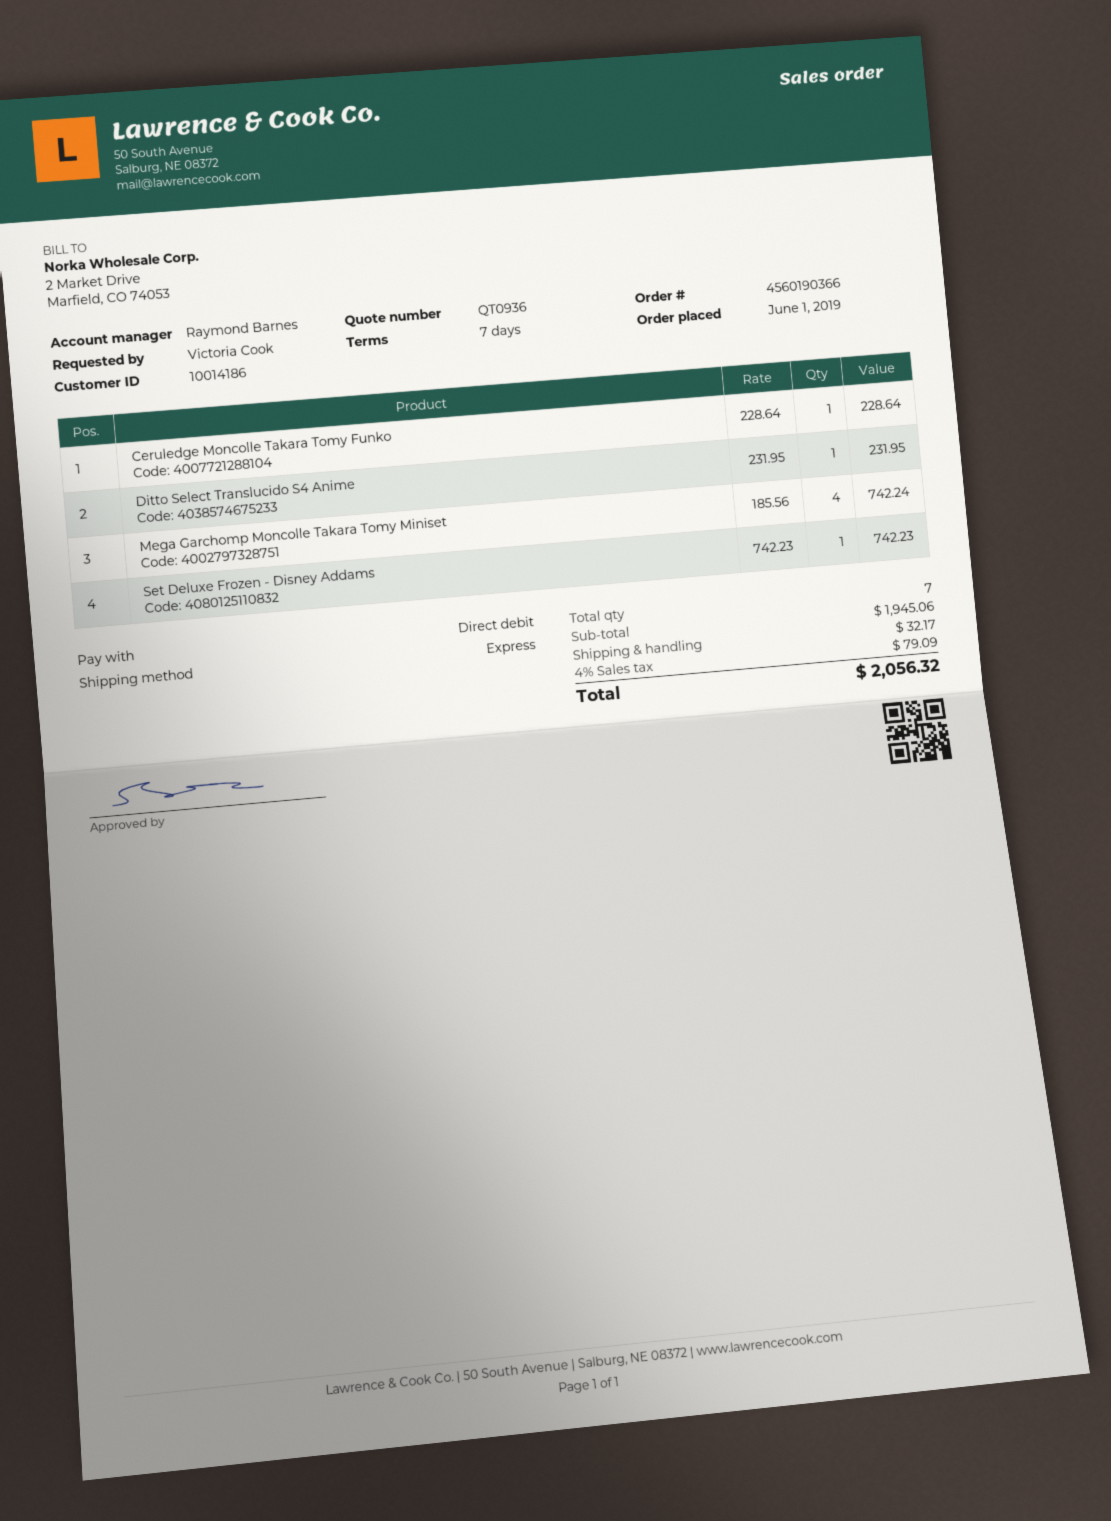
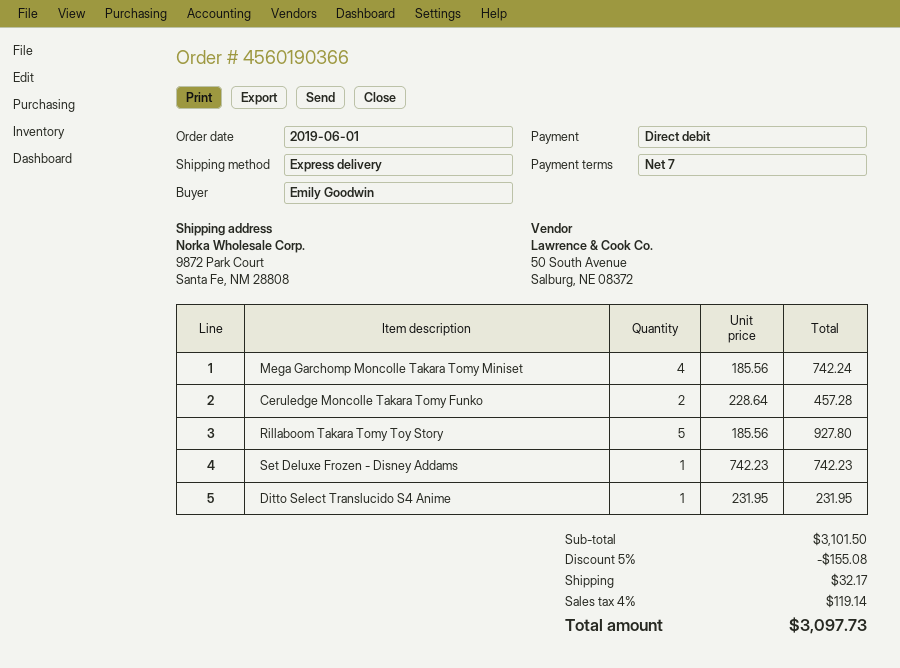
ordered by: Victoria Cook -> Emily Goodwin
Ceruledge Moncolle Takara Tomy Funko: 1 x 228.64 = 228.64 -> 2 x 228.64 = 457.28
Rillaboom Takara Tomy Toy Story: none -> 5 x 185.56 = 927.80
subtotal: 1945.06 -> 3101.50
discount: none -> 5% = 155.08
tax: 4% = 79.09 -> 4% = 119.14
total: 2056.32 -> 3097.73

